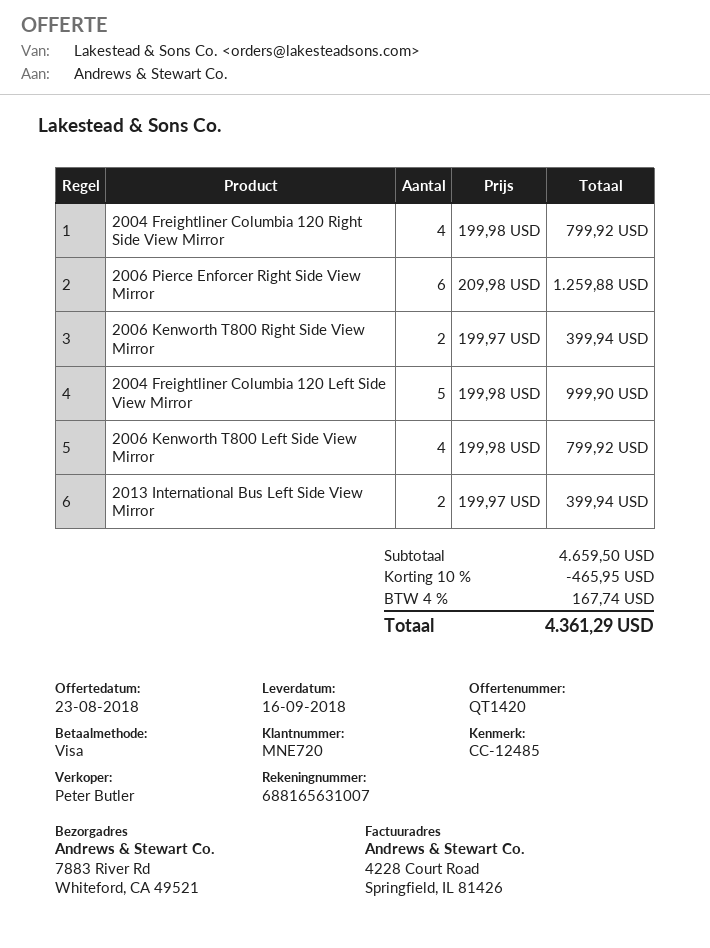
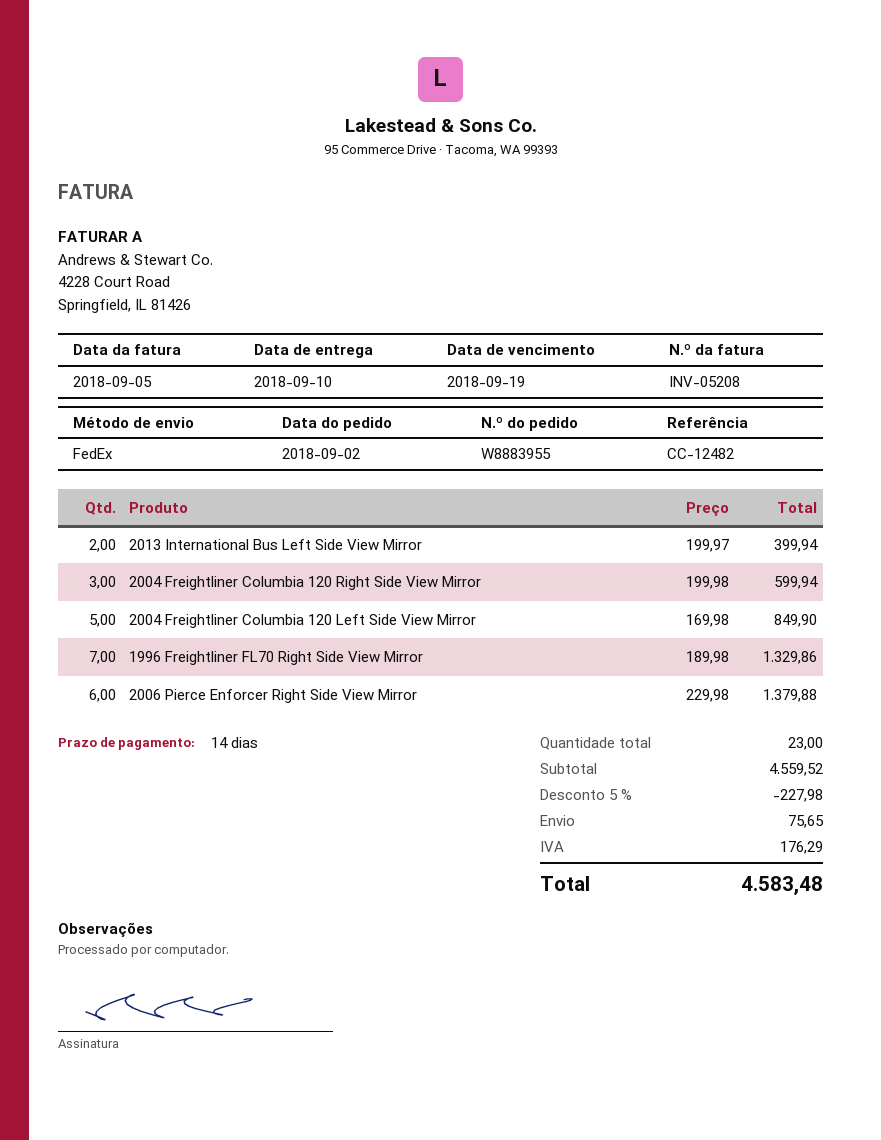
delivery date: 2018-09-16 -> 2018-09-10
reference: CC-12485 -> CC-12482
2004 Freightliner Columbia 120 Right Side View Mirror: 4 x 199.98 = 799.92 -> 3 x 199.98 = 599.94
2006 Pierce Enforcer Right Side View Mirror: 6 x 209.98 = 1259.88 -> 6 x 229.98 = 1379.88
2006 Kenworth T800 Right Side View Mirror: 2 x 199.97 = 399.94 -> none
2004 Freightliner Columbia 120 Left Side View Mirror: 5 x 199.98 = 999.90 -> 5 x 169.98 = 849.90
2006 Kenworth T800 Left Side View Mirror: 4 x 199.98 = 799.92 -> none
1996 Freightliner FL70 Right Side View Mirror: none -> 7 x 189.98 = 1329.86
subtotal: 4659.50 -> 4559.52
discount: 10% = 465.95 -> 5% = 227.98
shipping: none -> 75.65
tax: 167.74 -> 176.29
total: 4361.29 -> 4583.48

